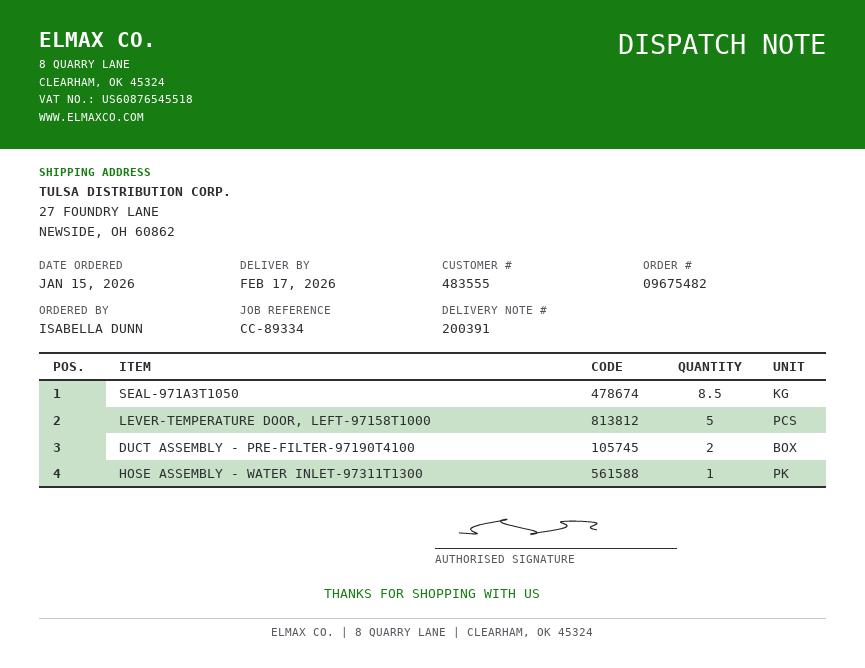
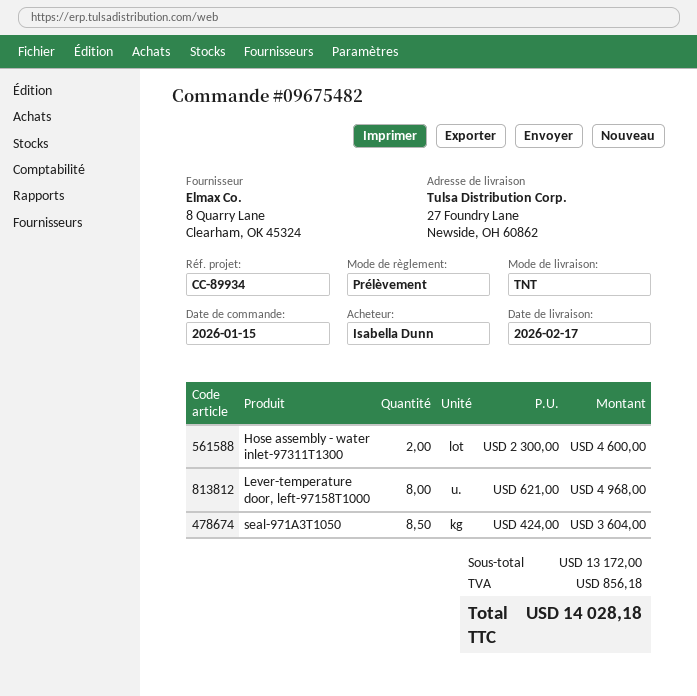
reference: CC-89334 -> CC-89934
LEVER-TEMPERATURE DOOR, LEFT-97158T1000: 5 -> 8
DUCT ASSEMBLY - PRE-FILTER-97190T4100: 2 -> none
HOSE ASSEMBLY - WATER INLET-97311T1300: 1 -> 2

